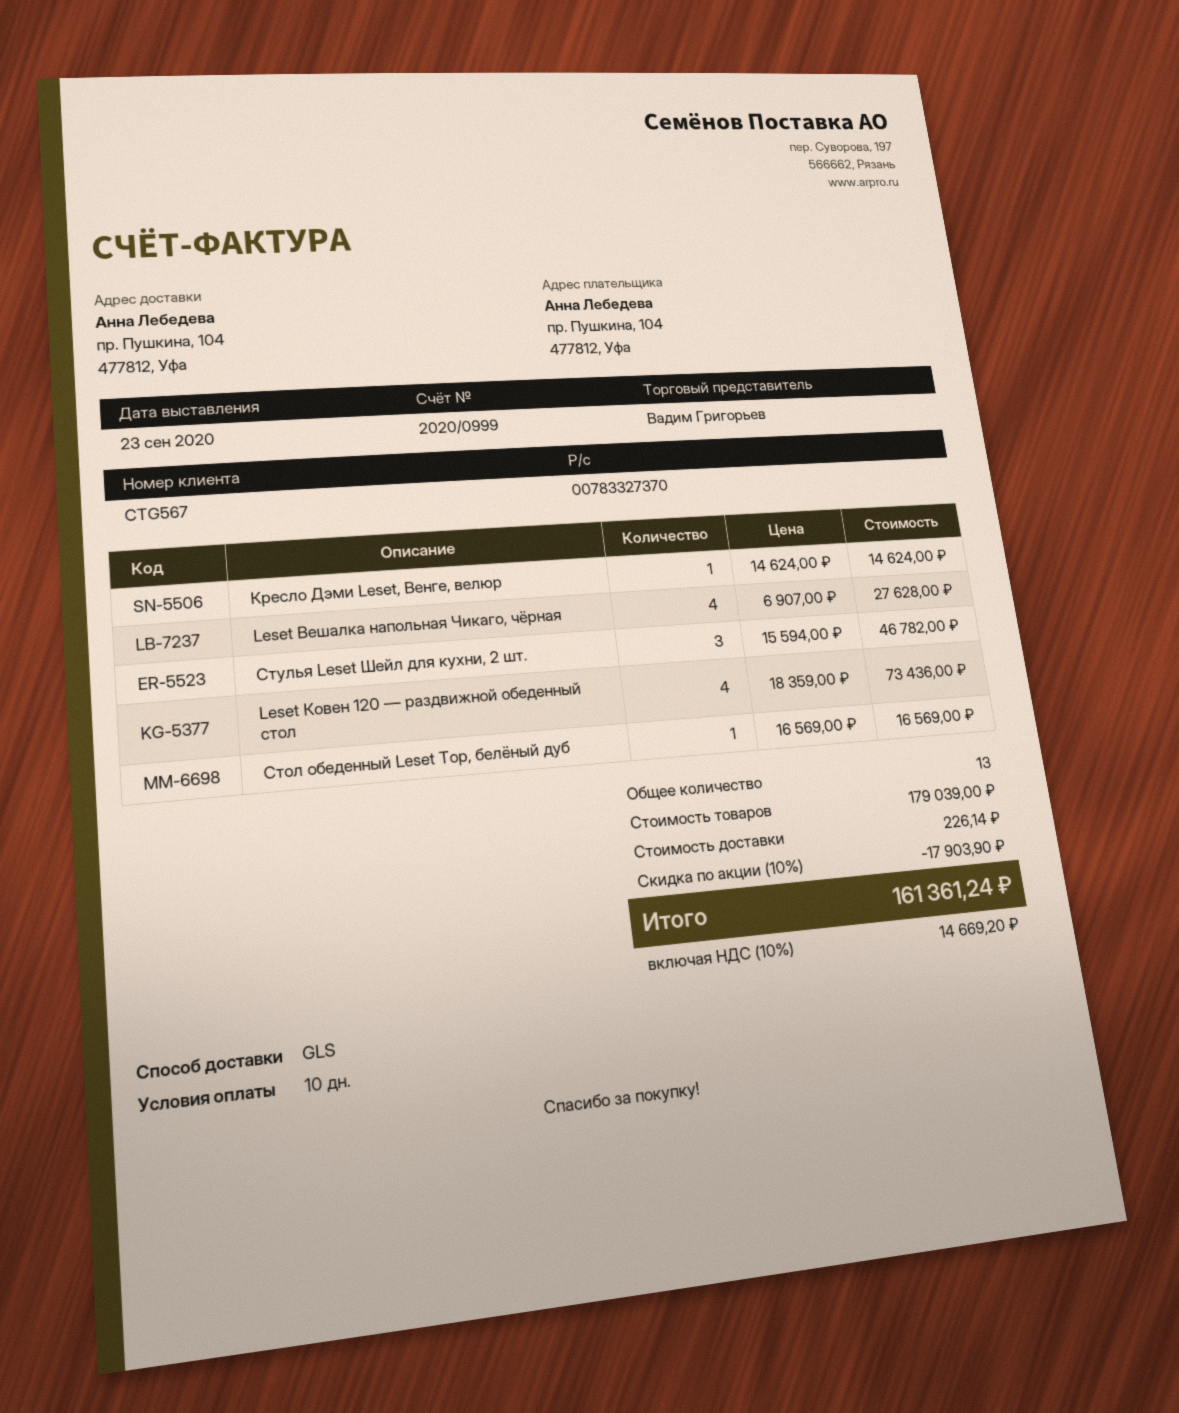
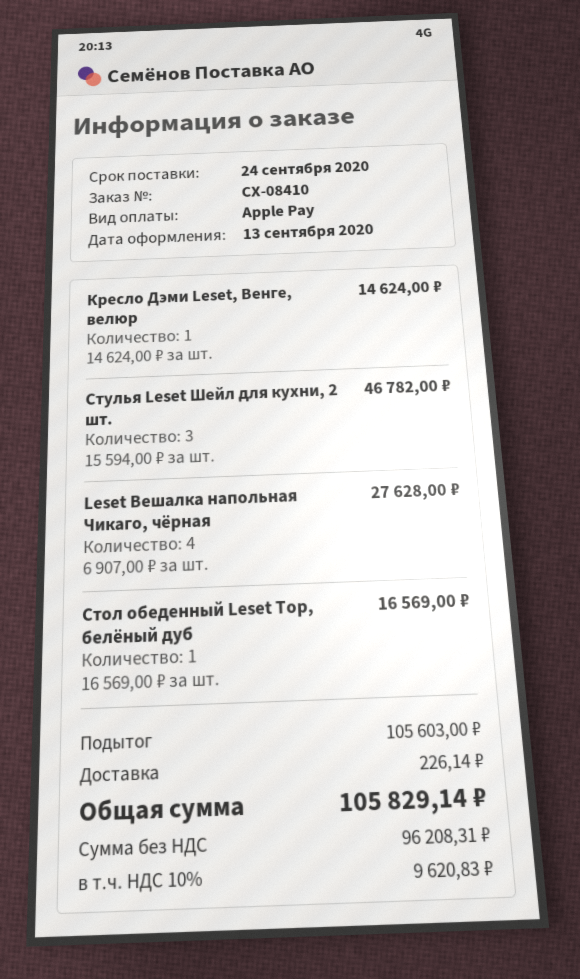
Leset Ковен 120 — раздвижной обеденный стол: 4 x 18359.00 = 73436.00 -> none
subtotal: 179039.00 -> 105603.00
discount: 10% = 17903.90 -> none
tax: 10% = 14669.20 -> 10% = 9620.83
total: 161361.24 -> 105829.14

